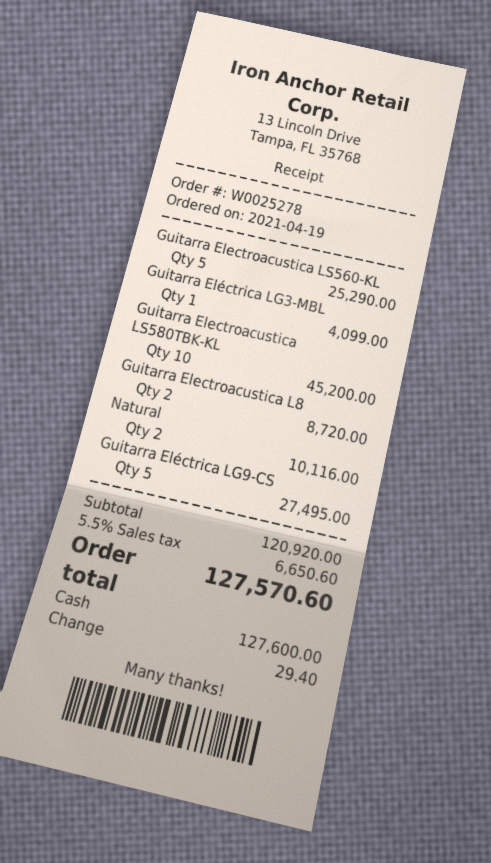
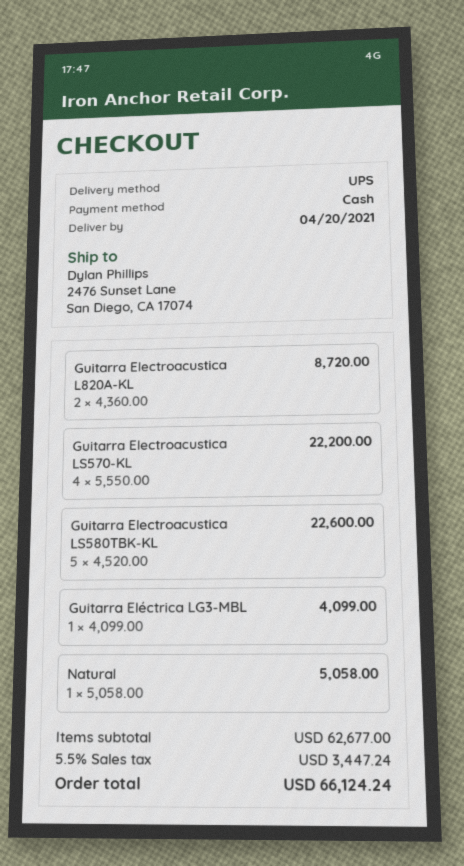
Guitarra Electroacustica LS560-KL: 5 for 25290.00 -> none
Guitarra Electroacustica LS580TBK-KL: 10 for 45200.00 -> 5 for 22600.00
Natural: 2 for 10116.00 -> 1 for 5058.00
Guitarra Eléctrica LG9-CS: 5 for 27495.00 -> none
Guitarra Electroacustica LS570-KL: none -> 4 for 22200.00
subtotal: 120920.00 -> 62677.00
tax: 5.5% = 6650.60 -> 5.5% = 3447.24
total: 127570.60 -> 66124.24

